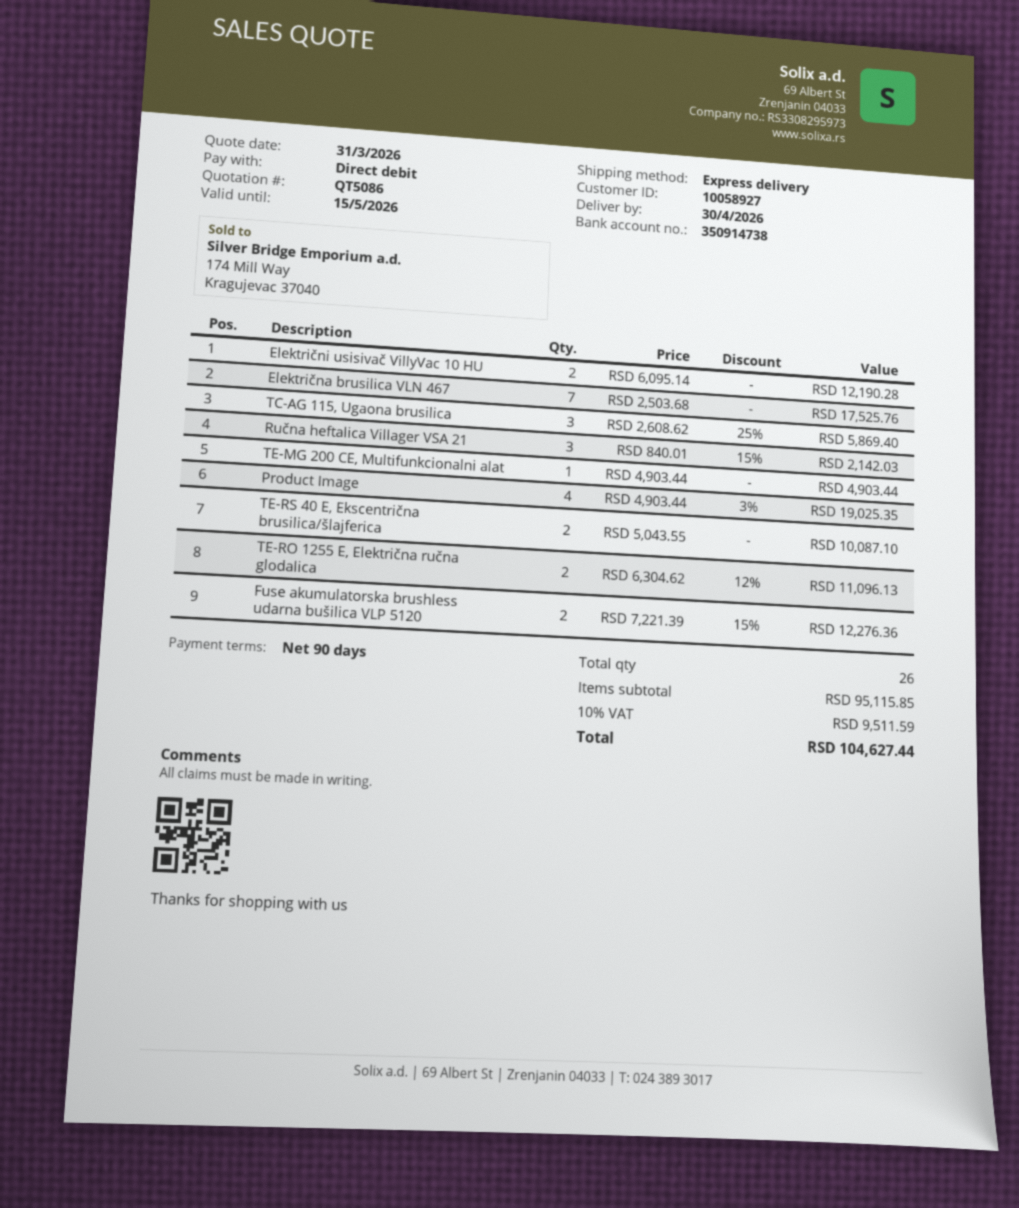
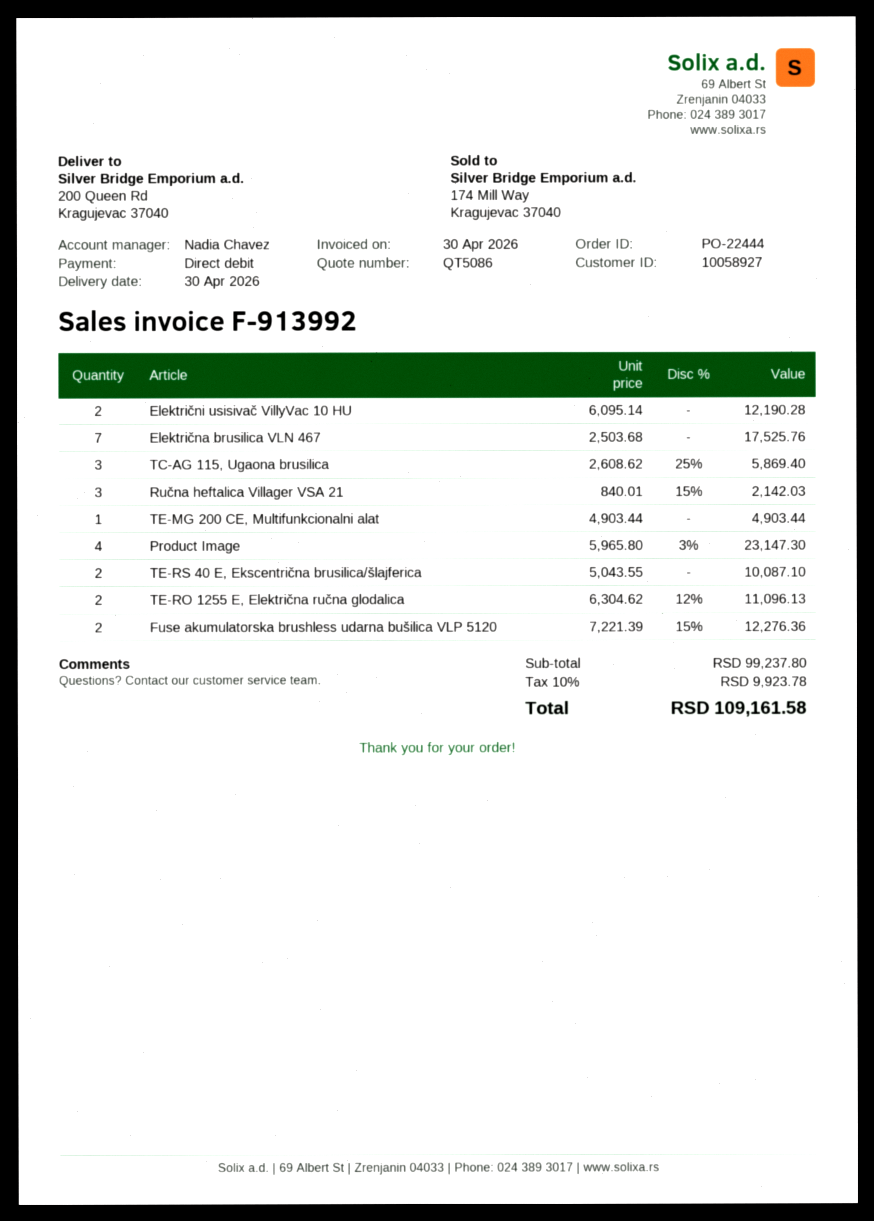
Product Image: 4 x 4903.44 - 3% = 19025.35 -> 4 x 5965.80 - 3% = 23147.30
subtotal: 95115.85 -> 99237.80
tax: 10% = 9511.59 -> 10% = 9923.78
total: 104627.44 -> 109161.58

